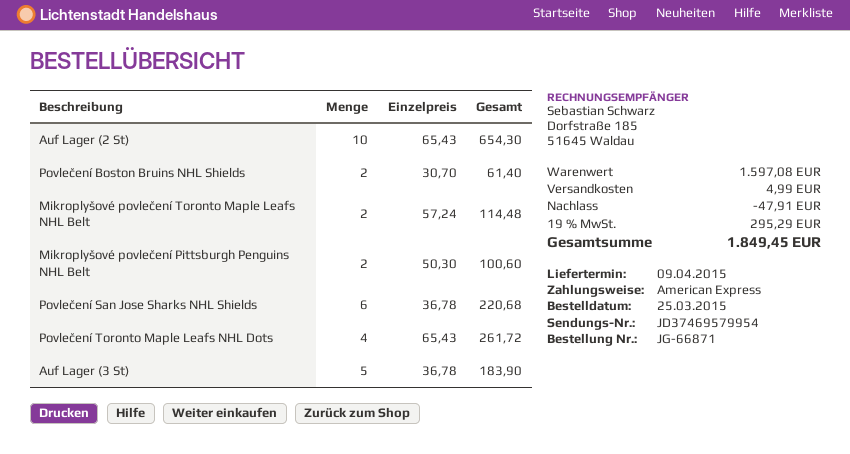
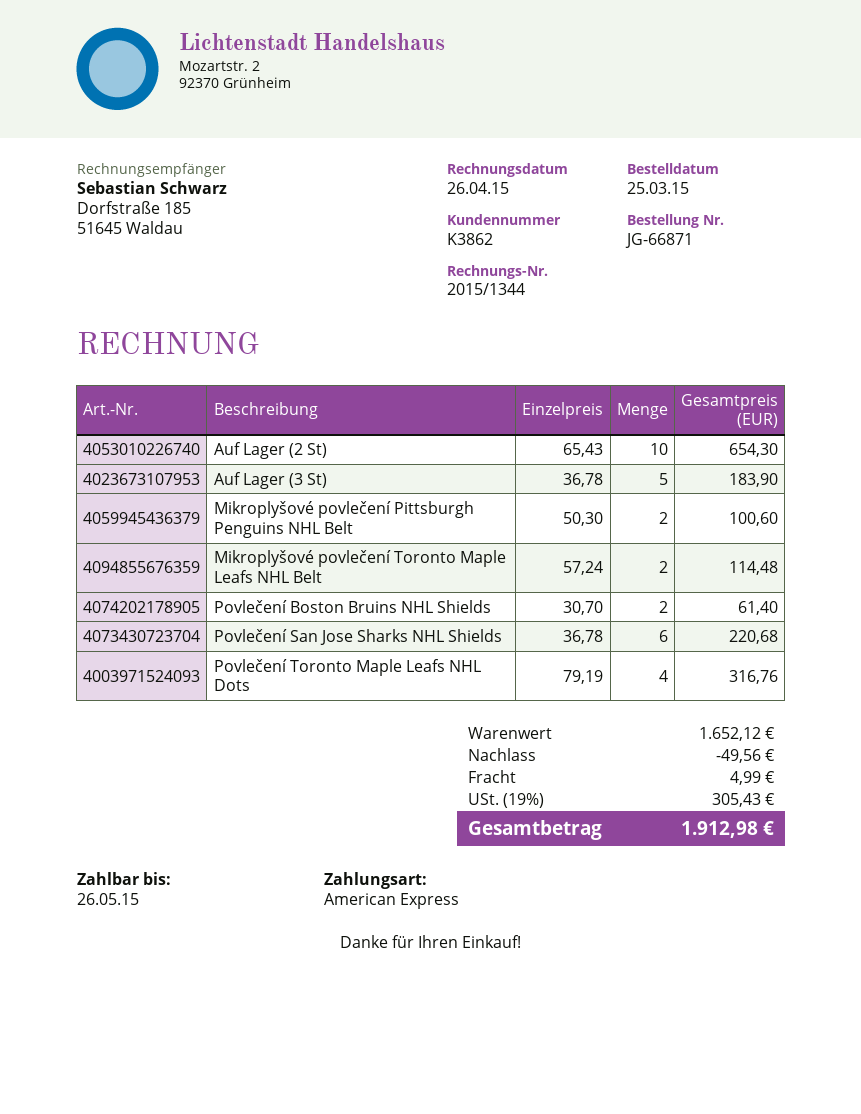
Povlečení Toronto Maple Leafs NHL Dots: 4 x 65.43 = 261.72 -> 4 x 79.19 = 316.76
subtotal: 1597.08 -> 1652.12
discount: 47.91 -> 49.56
tax: 19% = 295.29 -> 19% = 305.43
total: 1849.45 -> 1912.98

